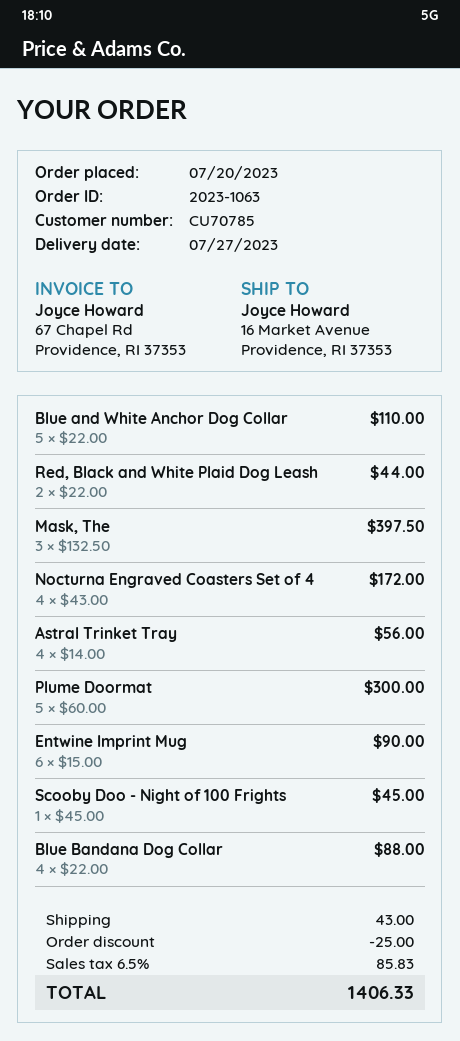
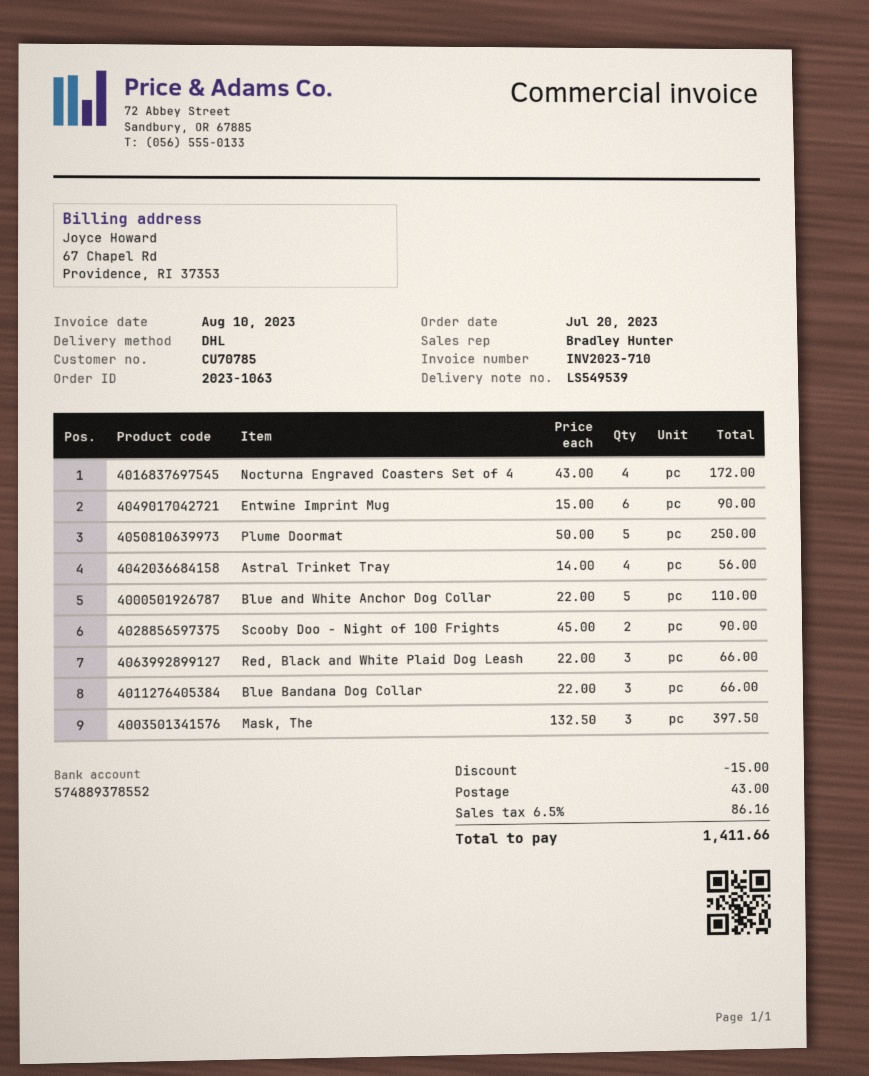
Red, Black and White Plaid Dog Leash: 2 x 22.00 = 44.00 -> 3 x 22.00 = 66.00
Plume Doormat: 5 x 60.00 = 300.00 -> 5 x 50.00 = 250.00
Scooby Doo - Night of 100 Frights: 1 x 45.00 = 45.00 -> 2 x 45.00 = 90.00
Blue Bandana Dog Collar: 4 x 22.00 = 88.00 -> 3 x 22.00 = 66.00
discount: 25.00 -> 15.00
tax: 6.5% = 85.83 -> 6.5% = 86.16
total: 1406.33 -> 1411.66

